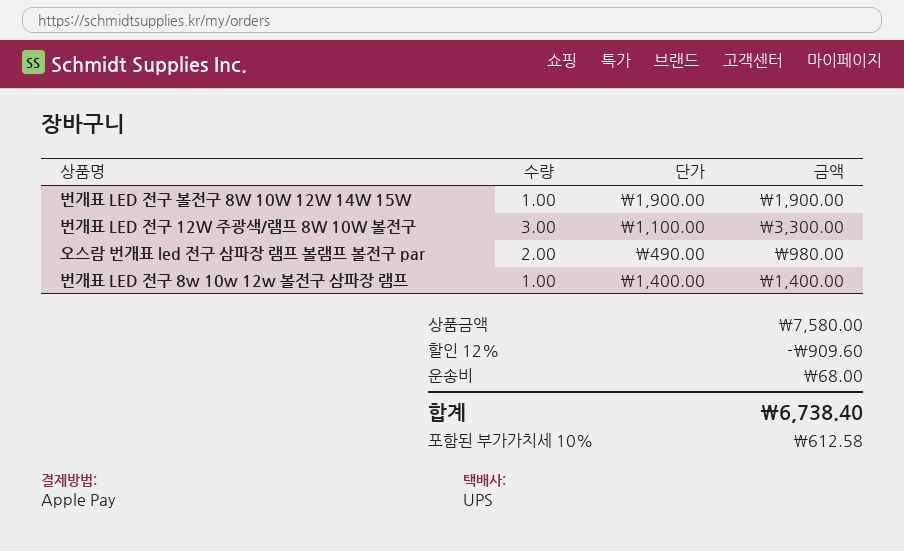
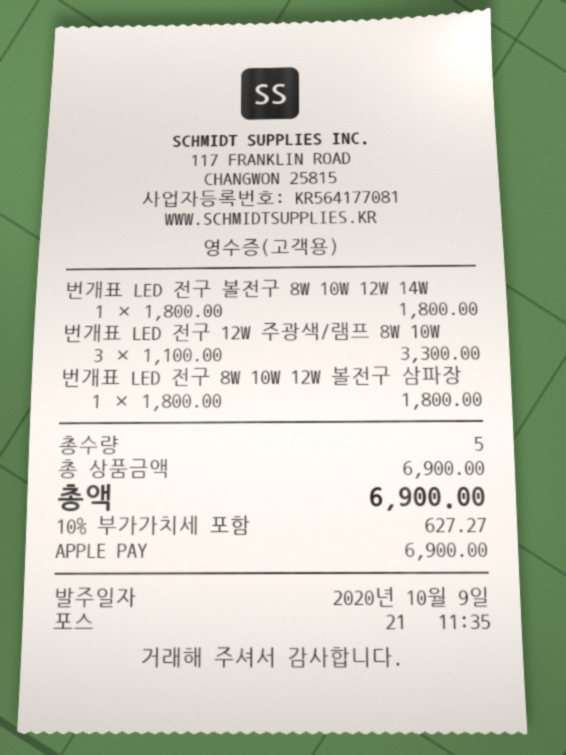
번개표 LED 전구 볼전구 8W 10W 12W 14W 15W: 1 x 1900.00 = 1900.00 -> 1 x 1800.00 = 1800.00
오스람 번개표 led 전구 삼파장 램프 볼램프 볼전구 par: 2 x 490.00 = 980.00 -> none
번개표 LED 전구 8w 10w 12w 볼전구 삼파장 램프: 1 x 1400.00 = 1400.00 -> 1 x 1800.00 = 1800.00
subtotal: 7580.00 -> 6900.00
discount: 12% = 909.60 -> none
shipping: 68.00 -> none
tax: 10% = 612.58 -> 10% = 627.27
total: 6738.40 -> 6900.00

